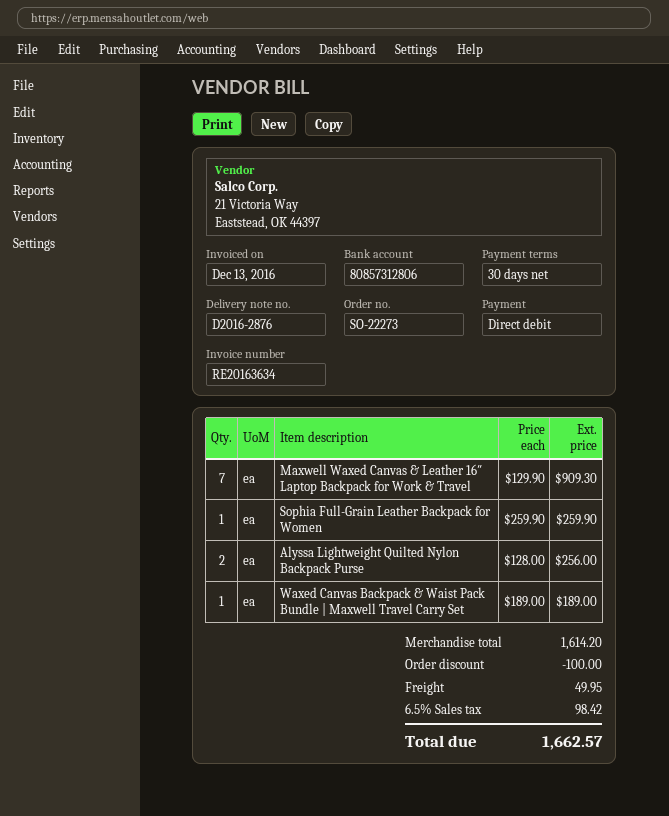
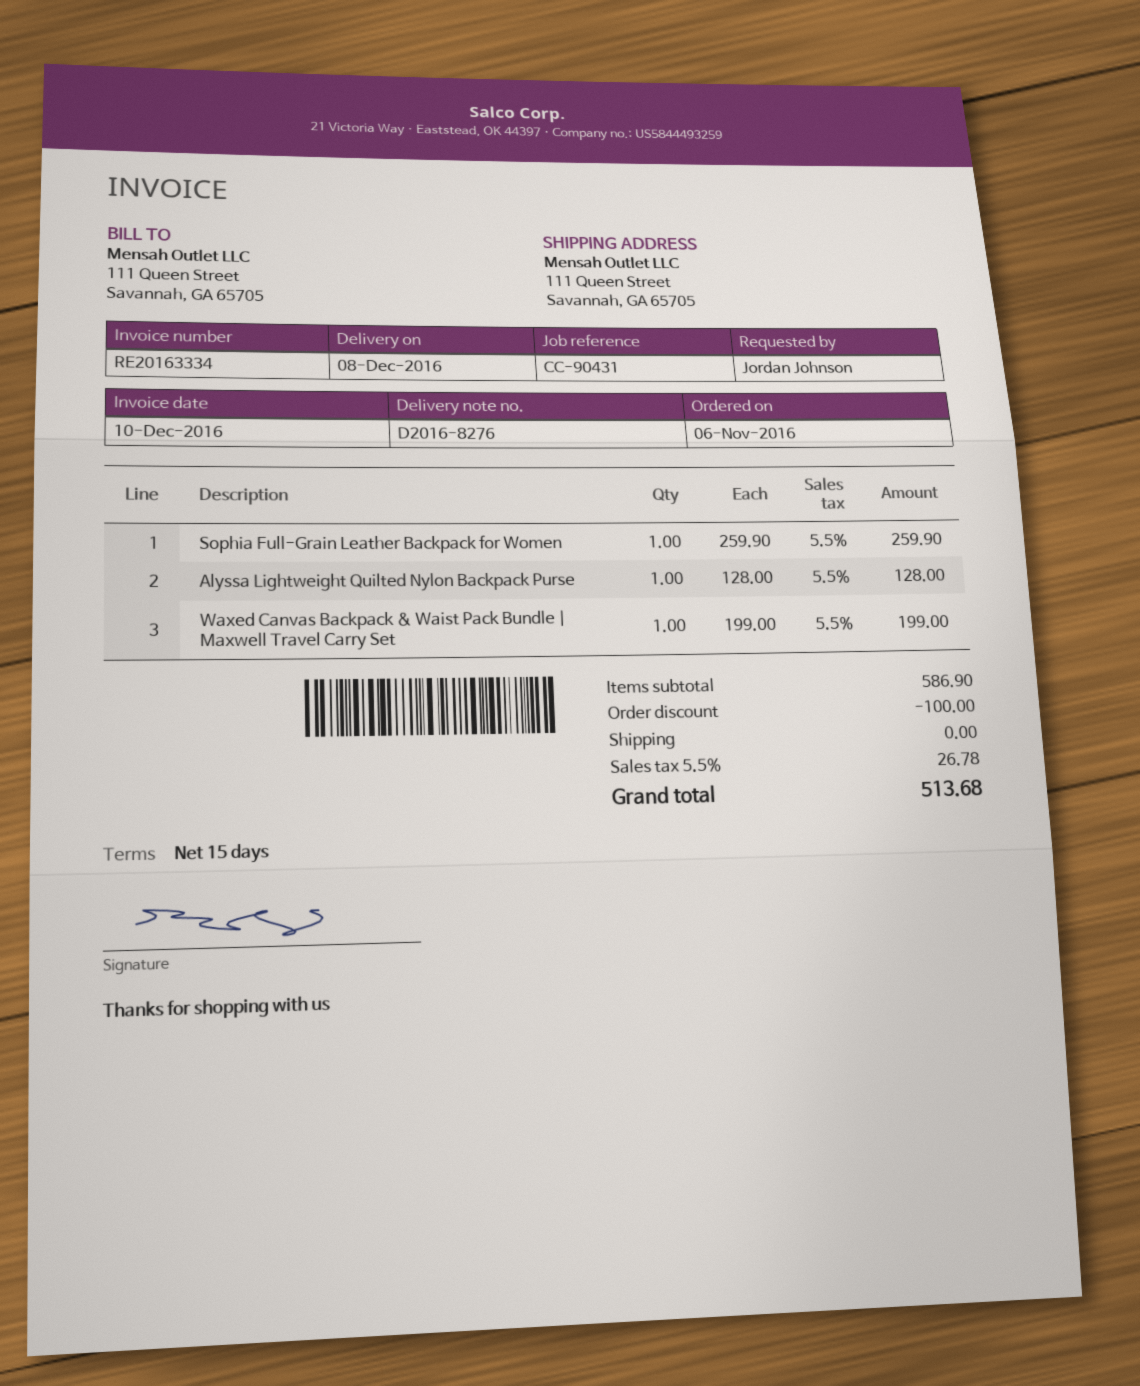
delivery note number: D2016-2876 -> D2016-8276
invoice number: RE20163634 -> RE20163334
invoice date: 2016-12-13 -> 2016-12-10
payment terms: 30 days -> 15 days
Maxwell Waxed Canvas & Leather 16″ Laptop Backpack for Work & Travel: 7 x 129.90 = 909.30 -> none
Alyssa Lightweight Quilted Nylon Backpack Purse: 2 x 128.00 = 256.00 -> 1 x 128.00 = 128.00
Waxed Canvas Backpack & Waist Pack Bundle | Maxwell Travel Carry Set: 1 x 189.00 = 189.00 -> 1 x 199.00 = 199.00
subtotal: 1614.20 -> 586.90
shipping: 49.95 -> 0.00
tax: 6.5% = 98.42 -> 5.5% = 26.78
total: 1662.57 -> 513.68

